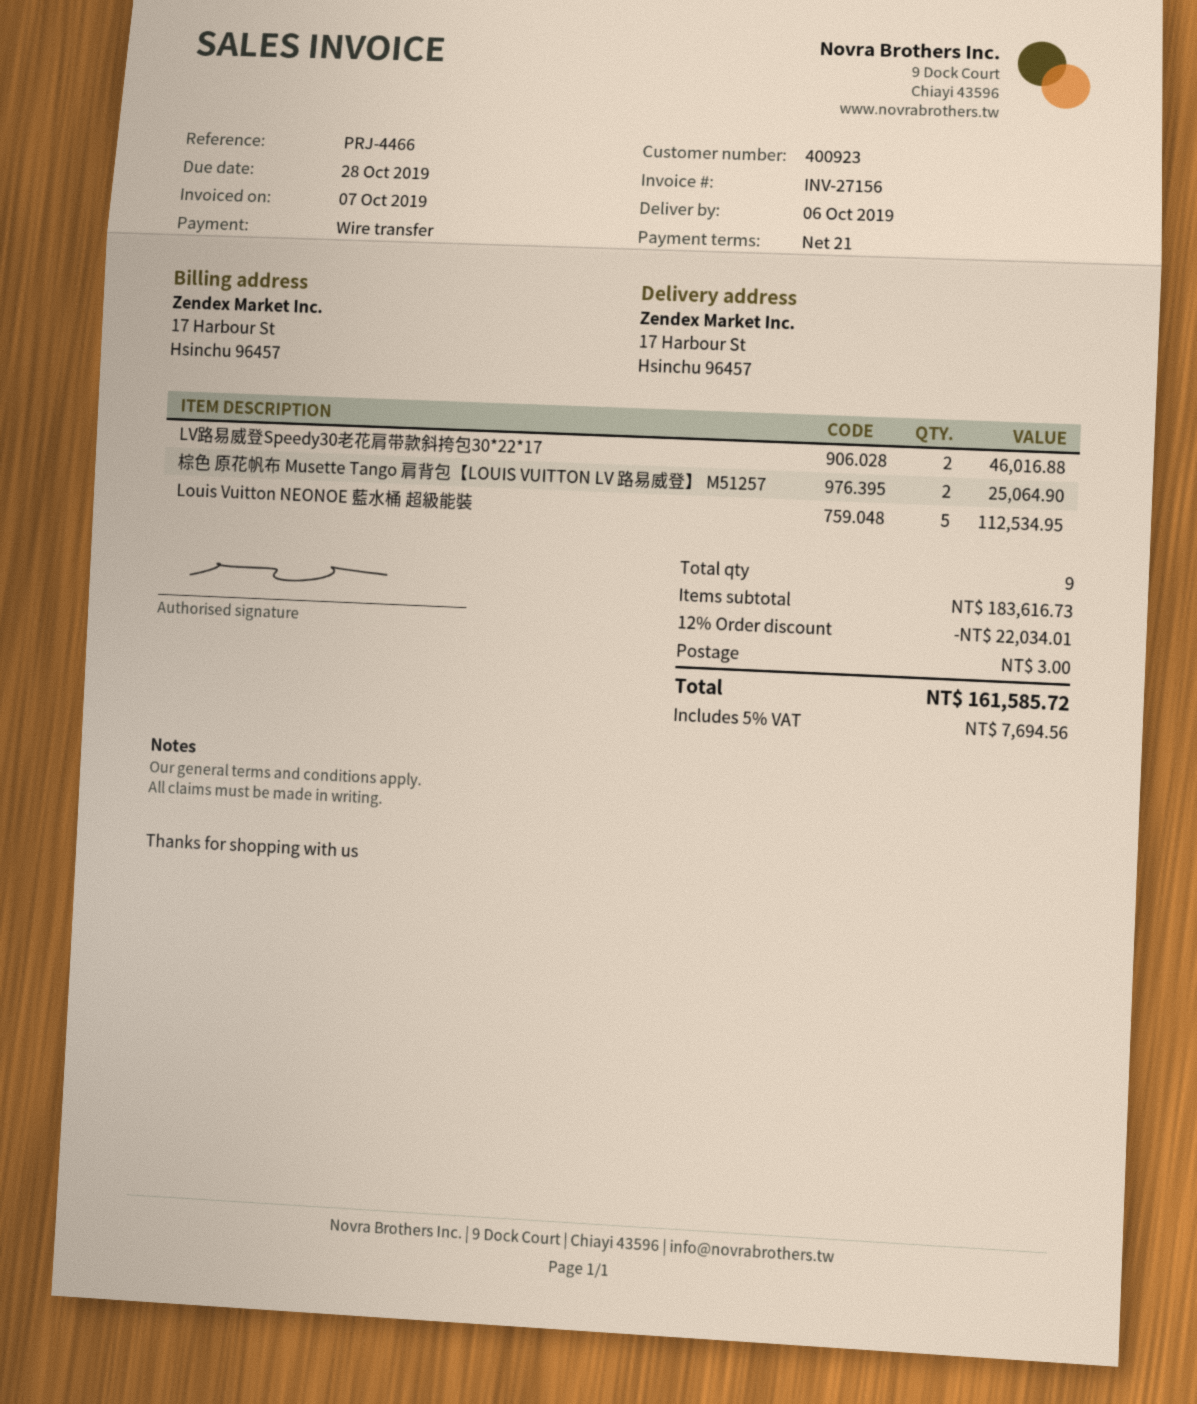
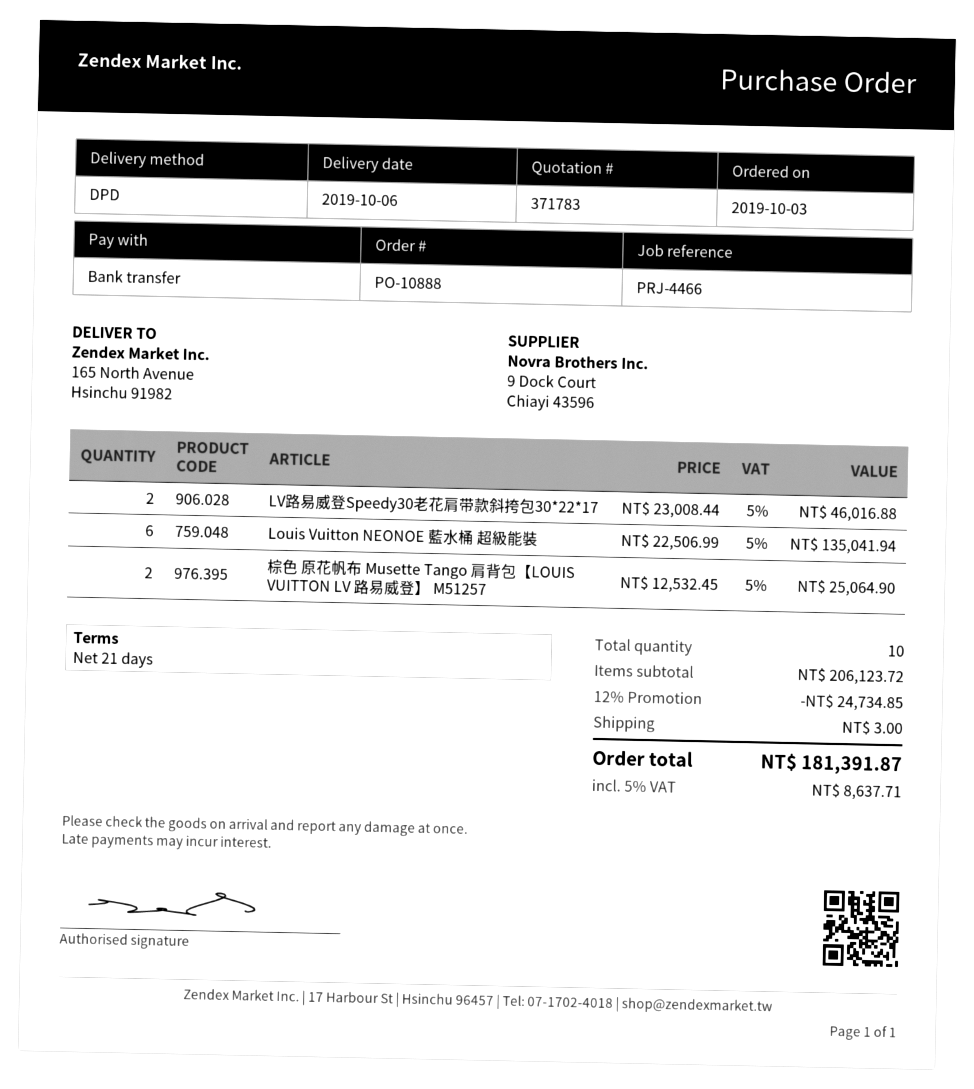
ship to: 17 Harbour St, Hsinchu 96457 -> 165 North Avenue, Hsinchu 91982
Louis Vuitton NEONOE 藍水桶 超級能裝: 5 for 112534.95 -> 6 for 135041.94
total quantity: 9 -> 10
subtotal: 183616.73 -> 206123.72
discount: 12% = 22034.01 -> 12% = 24734.85
tax: 5% = 7694.56 -> 5% = 8637.71
total: 161585.72 -> 181391.87

